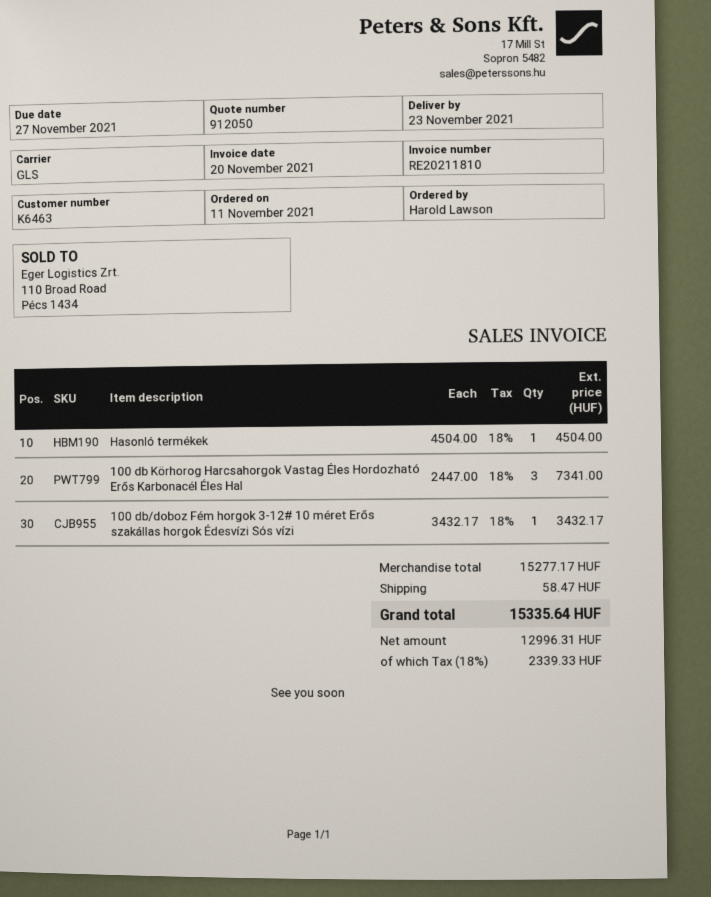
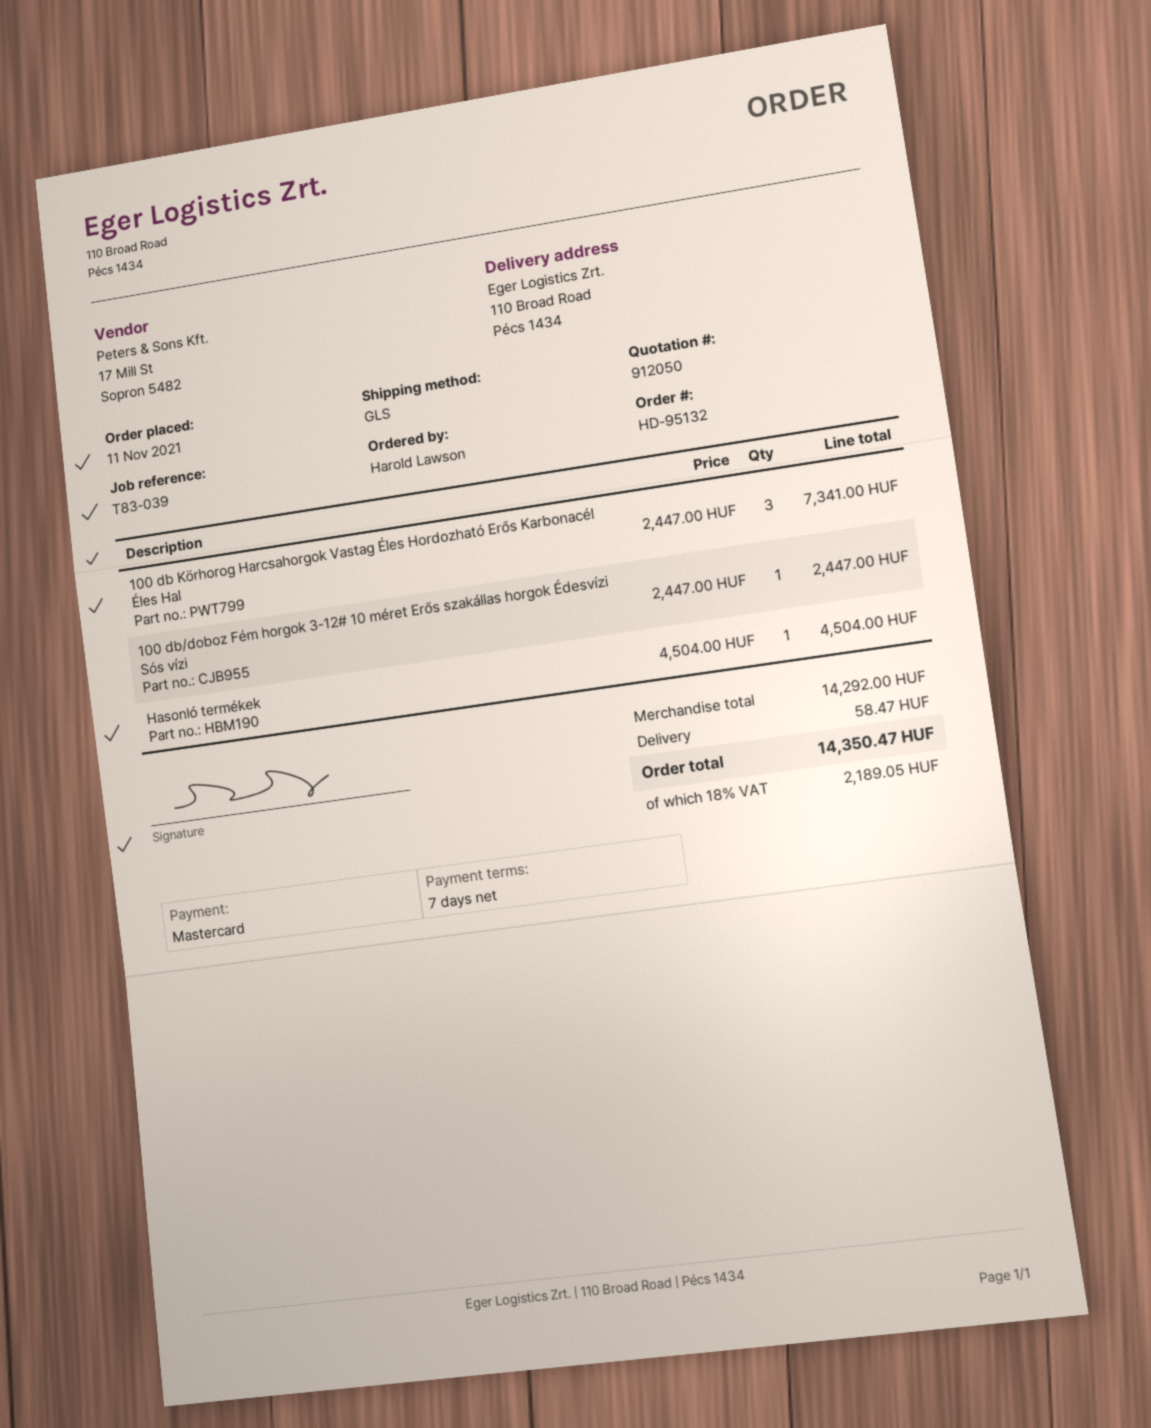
100 db/doboz Fém horgok 3-12# 10 méret Erős szakállas horgok Édesvízi Sós vízi: 1 x 3432.17 = 3432.17 -> 1 x 2447.00 = 2447.00
subtotal: 15277.17 -> 14292.00
tax: 18% = 2339.33 -> 18% = 2189.05
total: 15335.64 -> 14350.47

